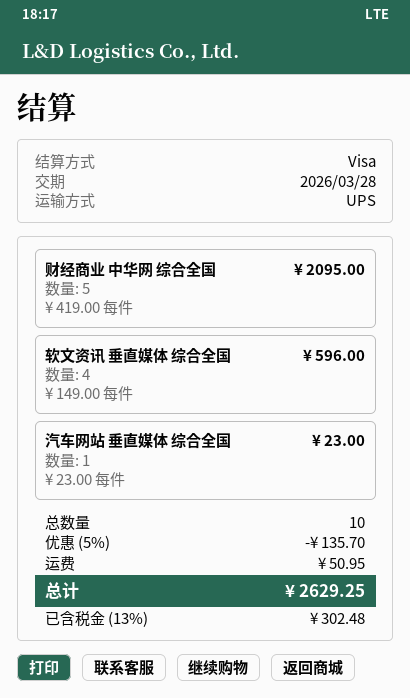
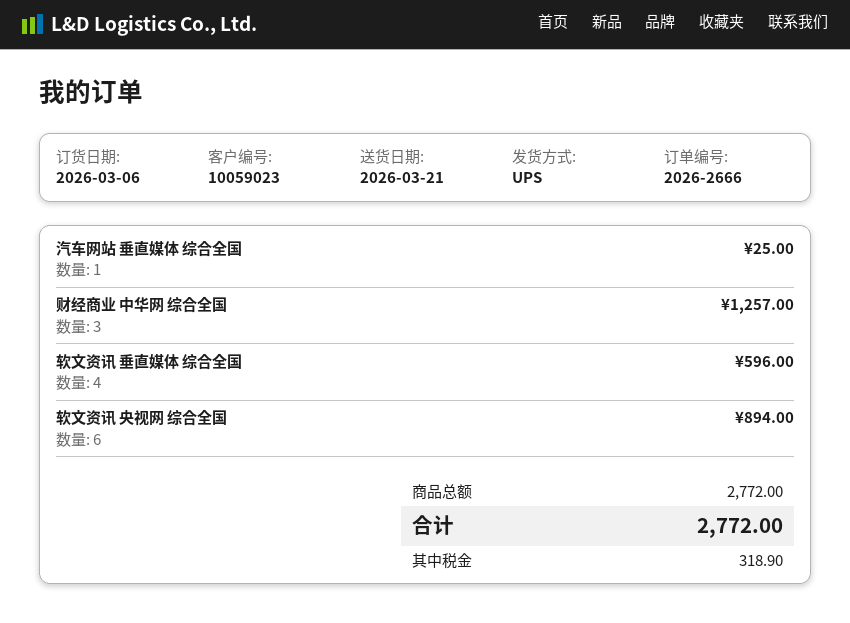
delivery date: 2026-03-28 -> 2026-03-21
财经商业 中华网 综合全国: 5 for 2095.00 -> 3 for 1257.00
汽车网站 垂直媒体 综合全国: 1 for 23.00 -> 1 for 25.00
软文资讯 央视网 综合全国: none -> 6 for 894.00
discount: 5% = 135.70 -> none
shipping: 50.95 -> none
tax: 302.48 -> 318.90
total: 2629.25 -> 2772.00

